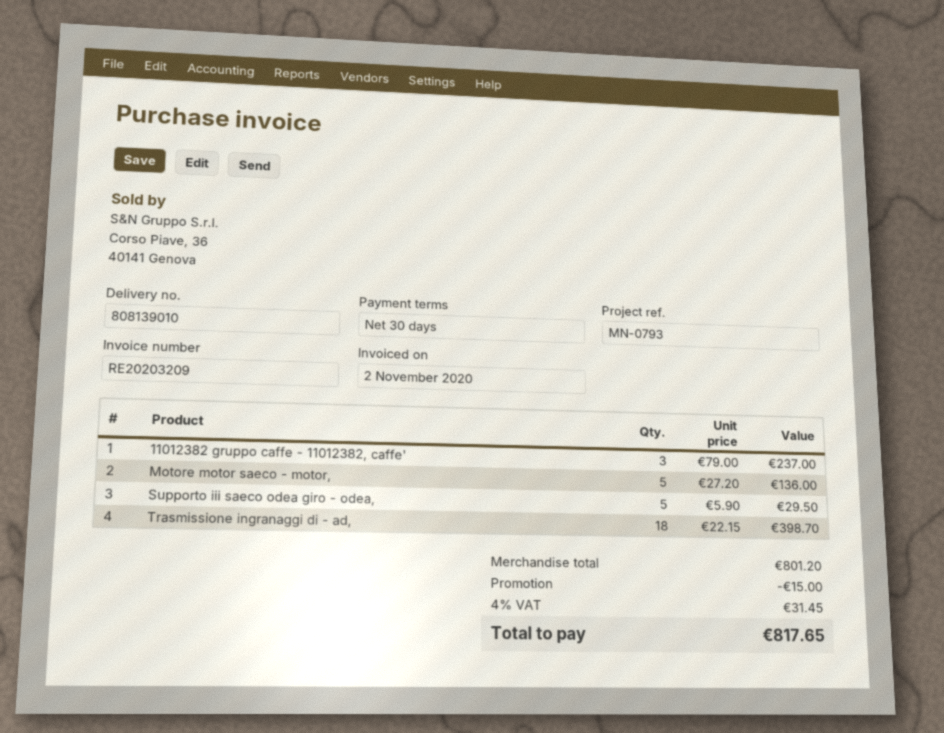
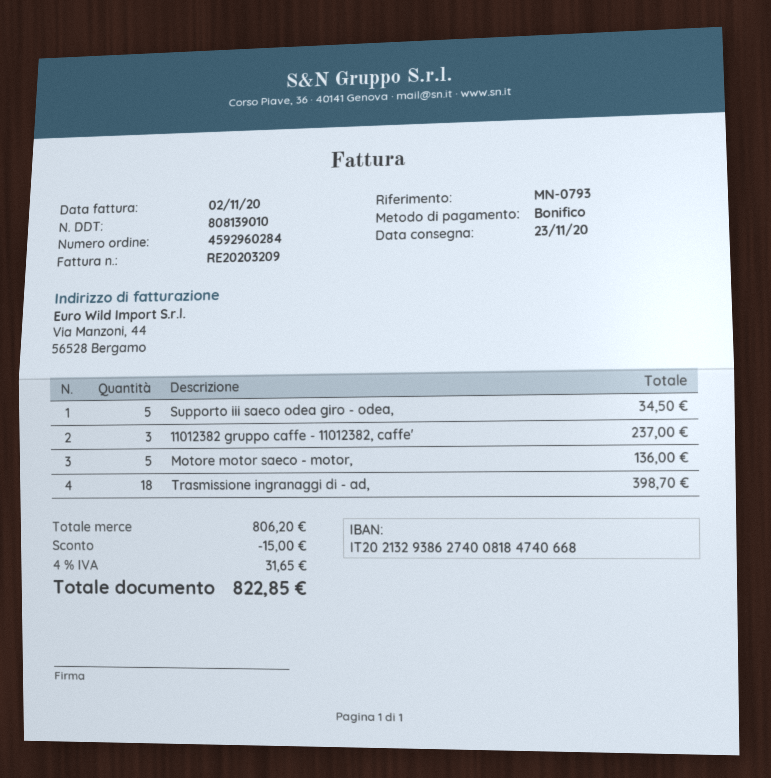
Supporto iii saeco odea giro - odea,: 5 for 29.50 -> 5 for 34.50
subtotal: 801.20 -> 806.20
tax: 4% = 31.45 -> 4% = 31.65
total: 817.65 -> 822.85

